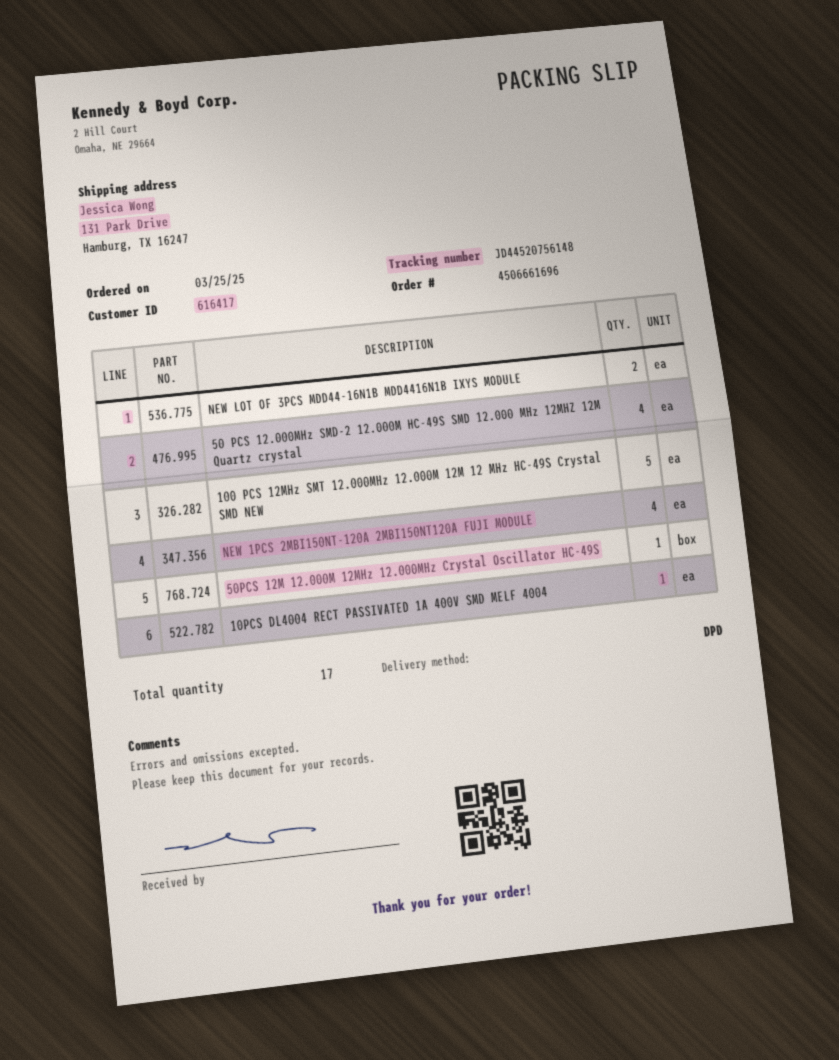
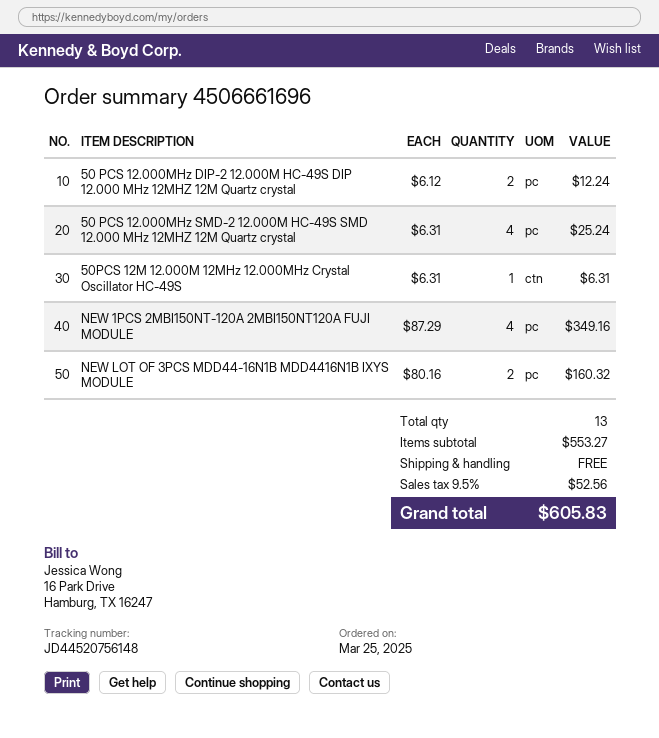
100 PCS 12MHz SMT 12.000MHz 12.000M 12M 12 MHz HC-49S Crystal SMD NEW: 5 -> none
10PCS DL4004 RECT PASSIVATED 1A 400V SMD MELF 4004: 1 -> none
50 PCS 12.000MHz DIP-2 12.000M HC-49S DIP 12.000 MHz 12MHZ 12M Quartz crystal: none -> 2
total quantity: 17 -> 13

